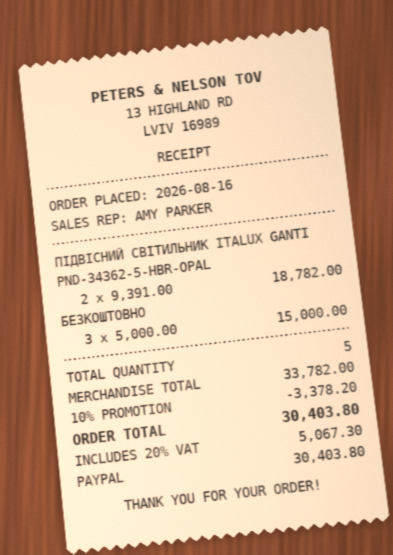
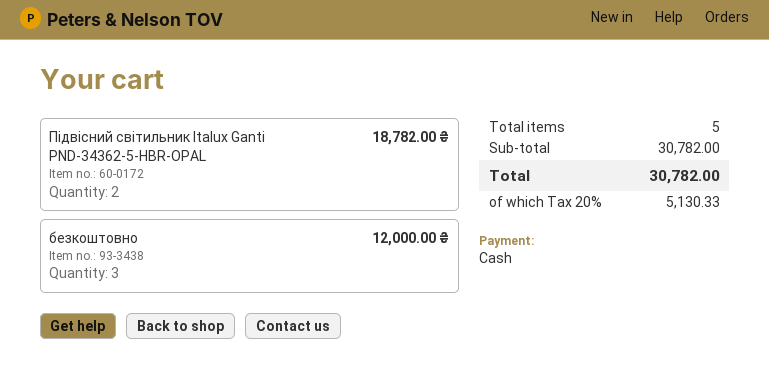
payment method: PayPal -> cash
БЕЗКОШТОВНО: 3 for 15000.00 -> 3 for 12000.00
subtotal: 33782.00 -> 30782.00
discount: 10% = 3378.20 -> none
tax: 20% = 5067.30 -> 20% = 5130.33
total: 30403.80 -> 30782.00

